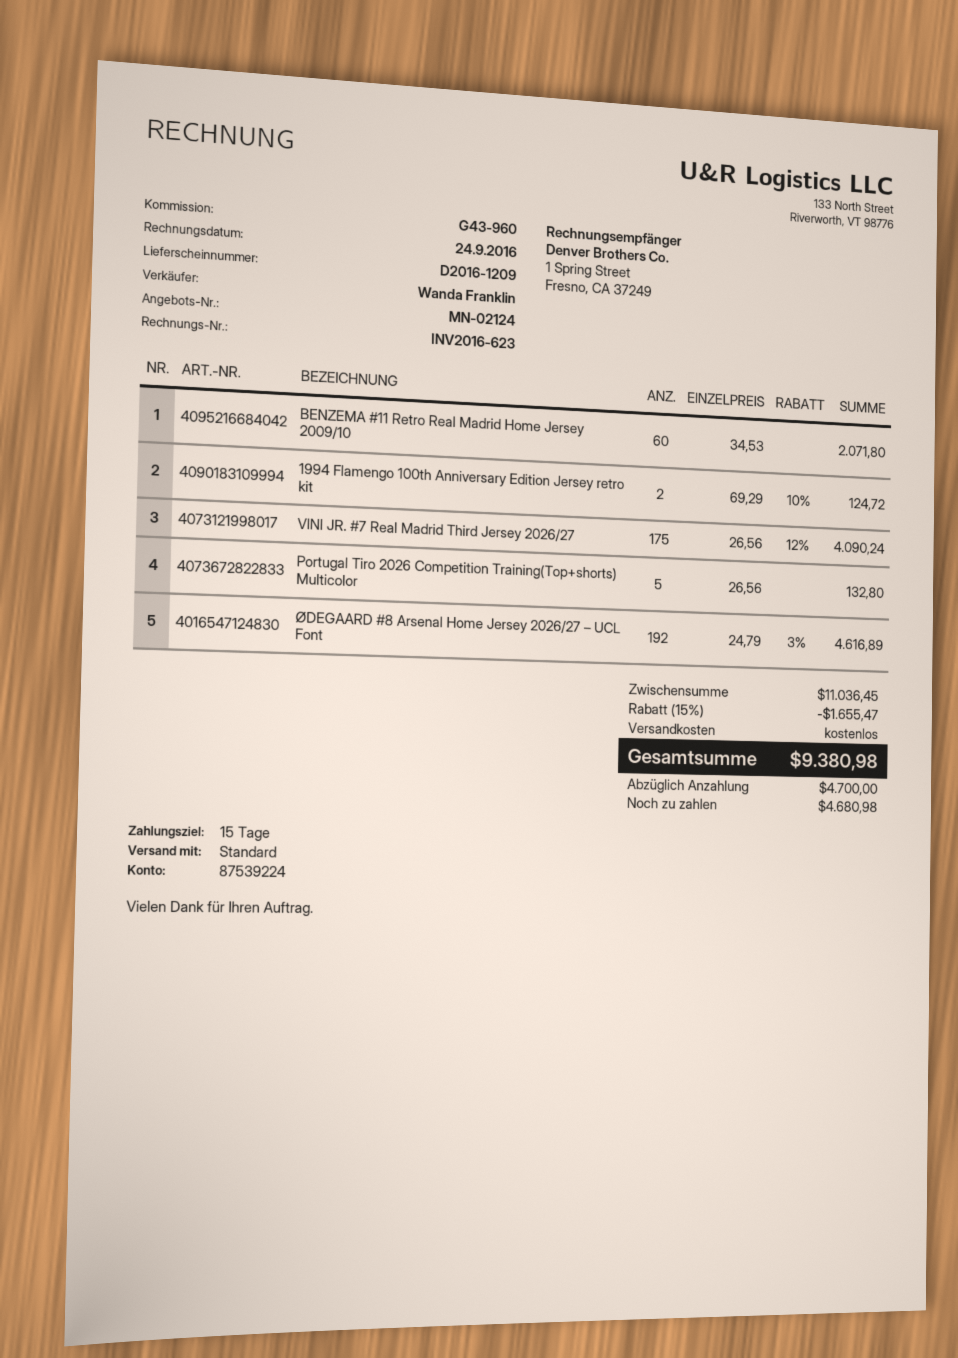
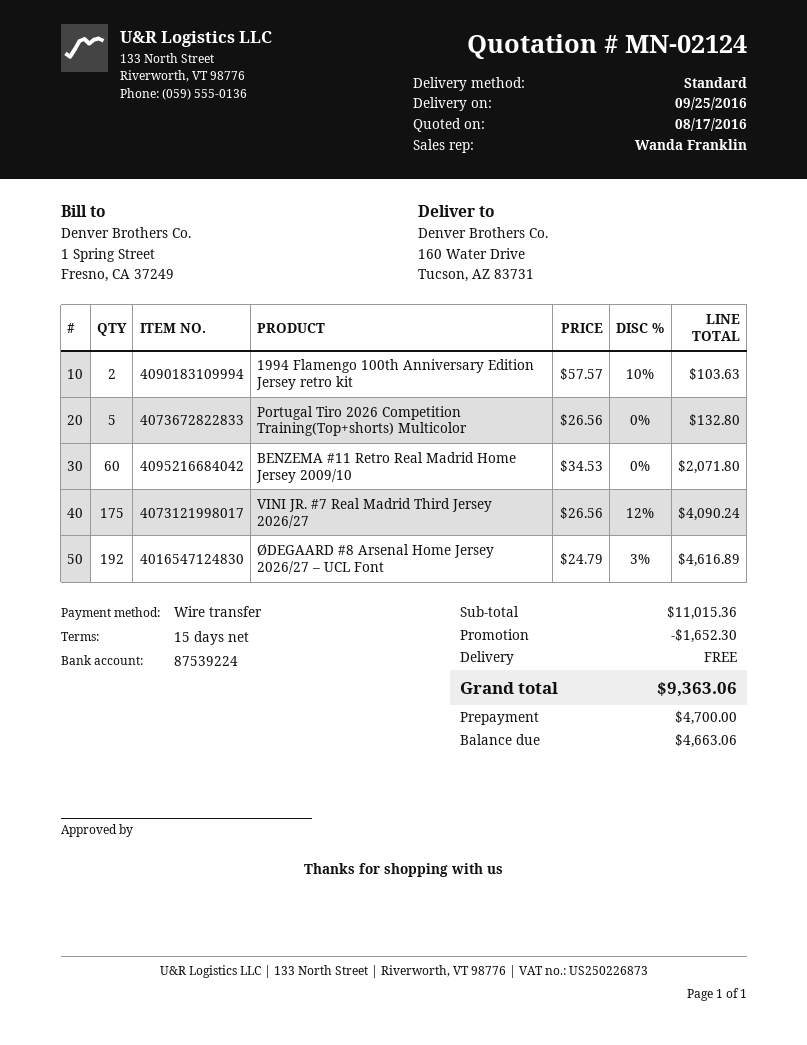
1994 Flamengo 100th Anniversary Edition Jersey retro kit: 2 x 69.29 - 10% = 124.72 -> 2 x 57.57 - 10% = 103.63
subtotal: 11036.45 -> 11015.36
discount: 1655.47 -> 1652.30
total: 9380.98 -> 9363.06
balance: 4680.98 -> 4663.06

